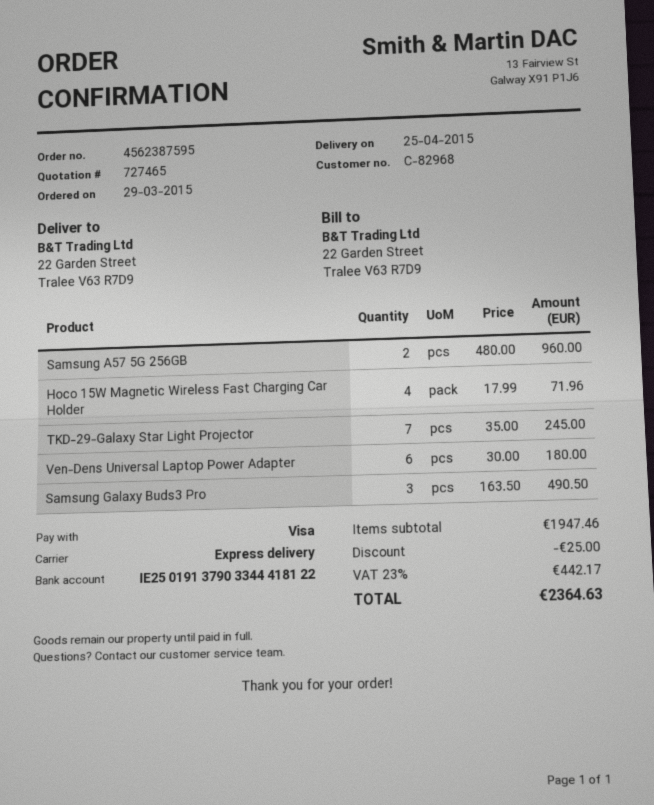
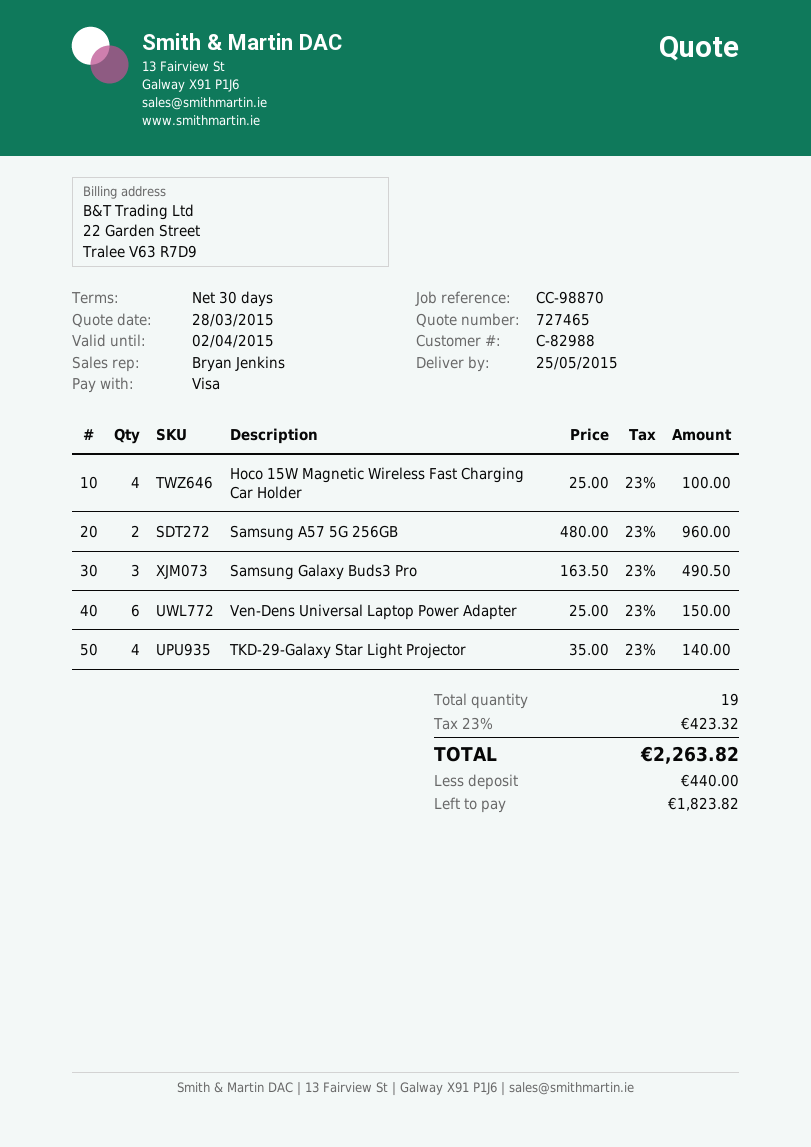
delivery date: 2015-04-25 -> 2015-05-25
customer number: C-82968 -> C-82988
Hoco 15W Magnetic Wireless Fast Charging Car Holder: 4 x 17.99 = 71.96 -> 4 x 25.00 = 100.00
TKD-29-Galaxy Star Light Projector: 7 x 35.00 = 245.00 -> 4 x 35.00 = 140.00
Ven-Dens Universal Laptop Power Adapter: 6 x 30.00 = 180.00 -> 6 x 25.00 = 150.00
discount: 25.00 -> none
tax: 23% = 442.17 -> 23% = 423.32
total: 2364.63 -> 2263.82

